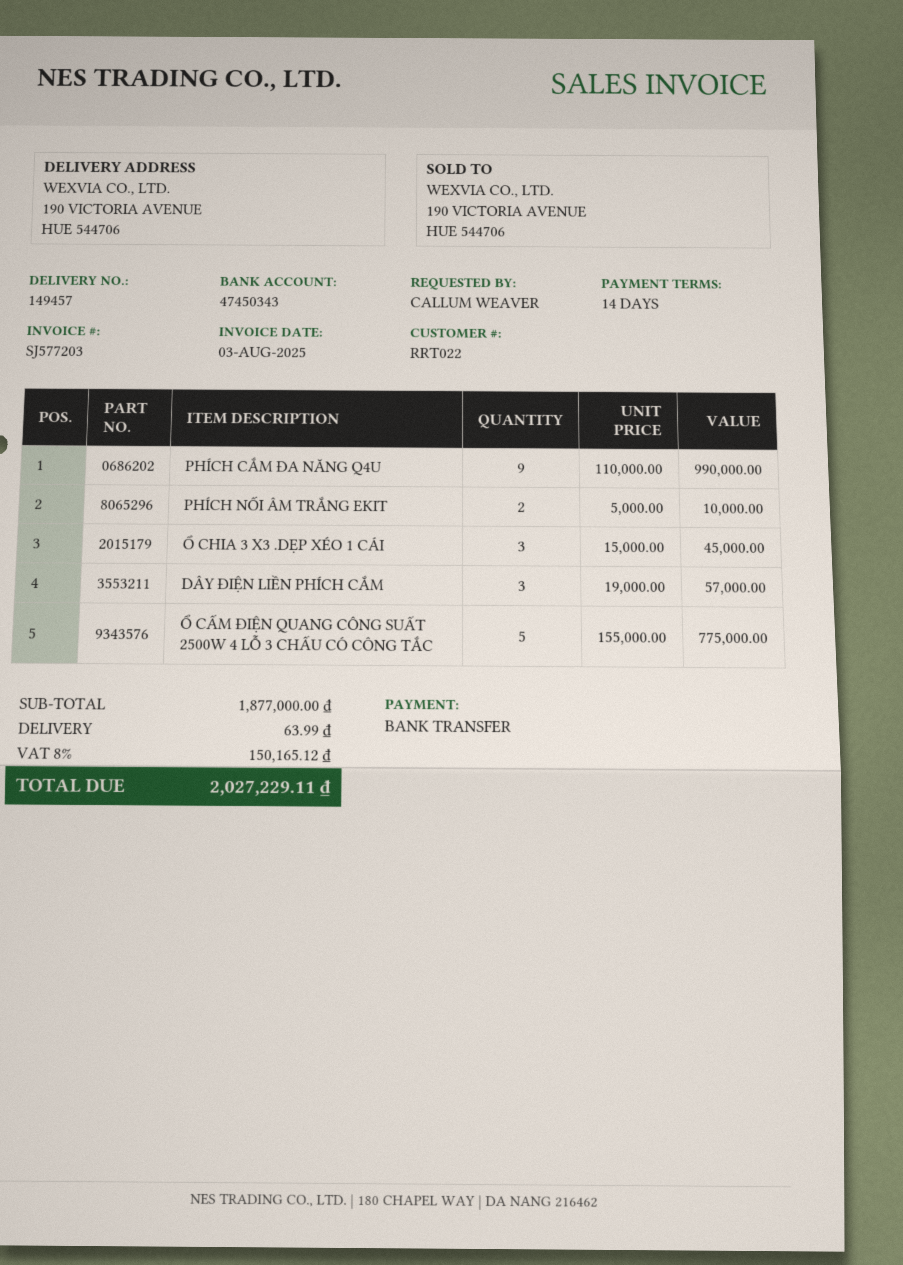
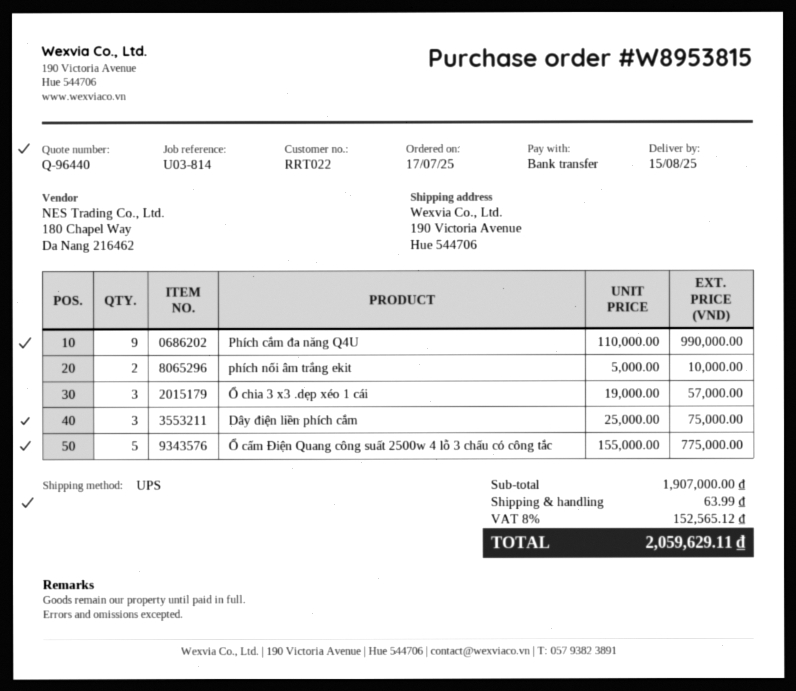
Ổ CHIA 3 X3 .DẸP XÉO 1 CÁI: 3 x 15000.00 = 45000.00 -> 3 x 19000.00 = 57000.00
DÂY ĐIỆN LIỀN PHÍCH CẮM: 3 x 19000.00 = 57000.00 -> 3 x 25000.00 = 75000.00
subtotal: 1877000.00 -> 1907000.00
tax: 8% = 150165.12 -> 8% = 152565.12
total: 2027229.11 -> 2059629.11

